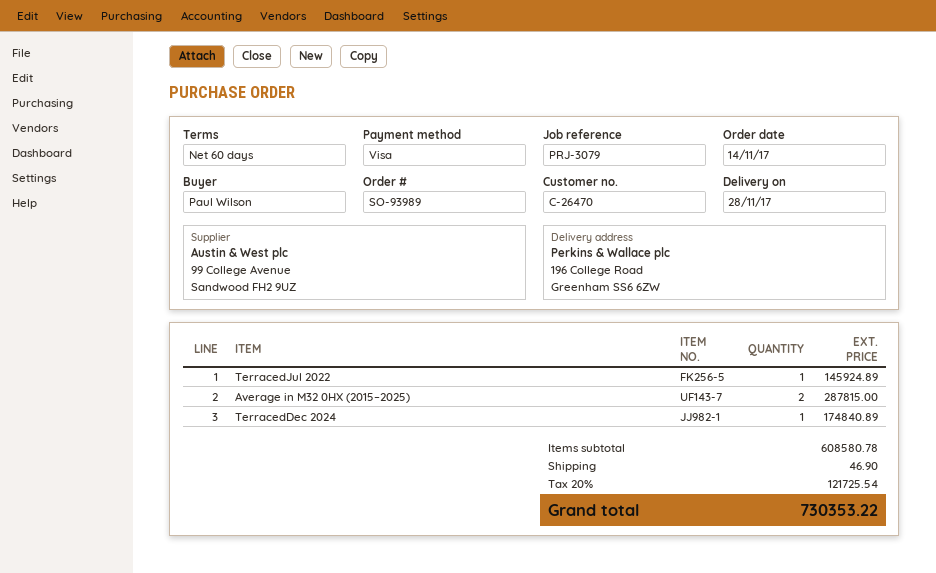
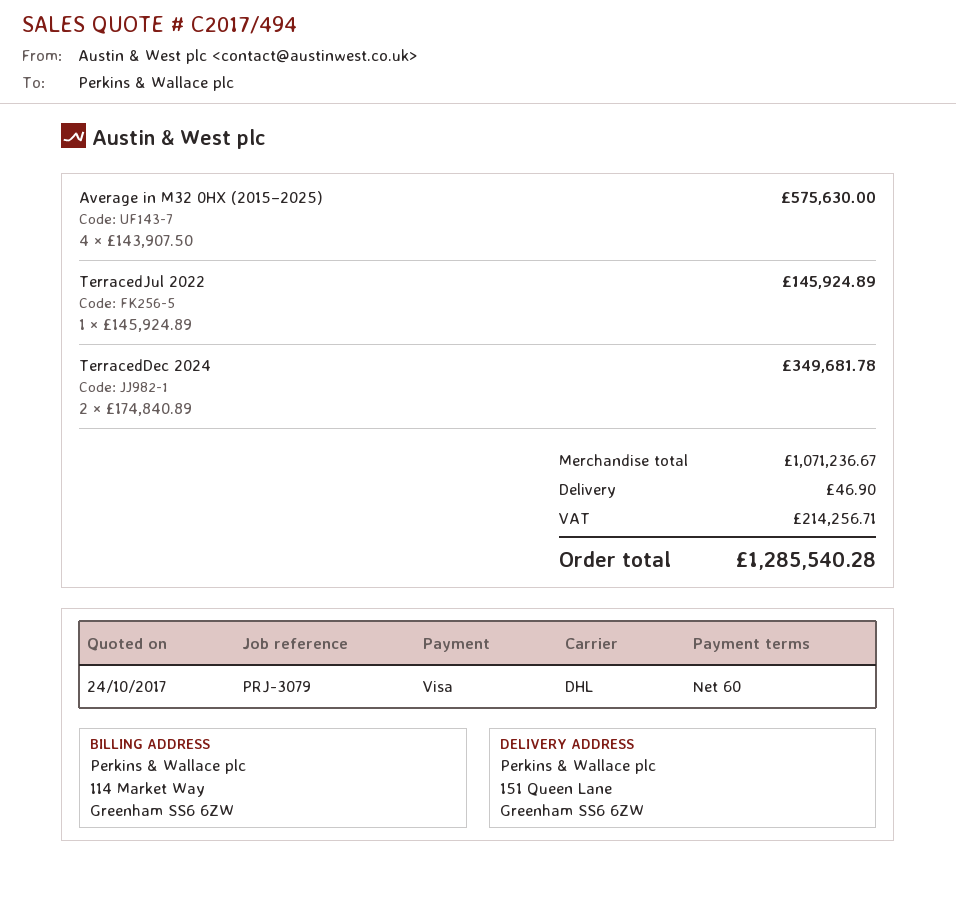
ship to: 196 College Road, Greenham SS6 6ZW -> 151 Queen Lane, Greenham SS6 6ZW
Average in M32 0HX (2015–2025): 2 for 287815.00 -> 4 for 575630.00
TerracedDec 2024: 1 for 174840.89 -> 2 for 349681.78
subtotal: 608580.78 -> 1071236.67
tax: 121725.54 -> 214256.71
total: 730353.22 -> 1285540.28

